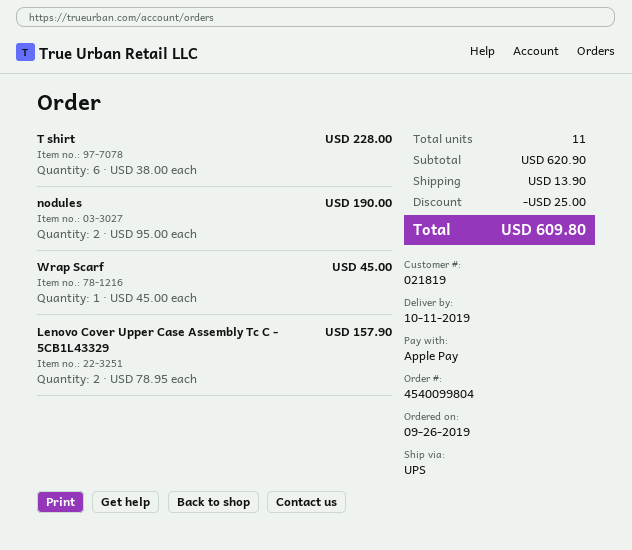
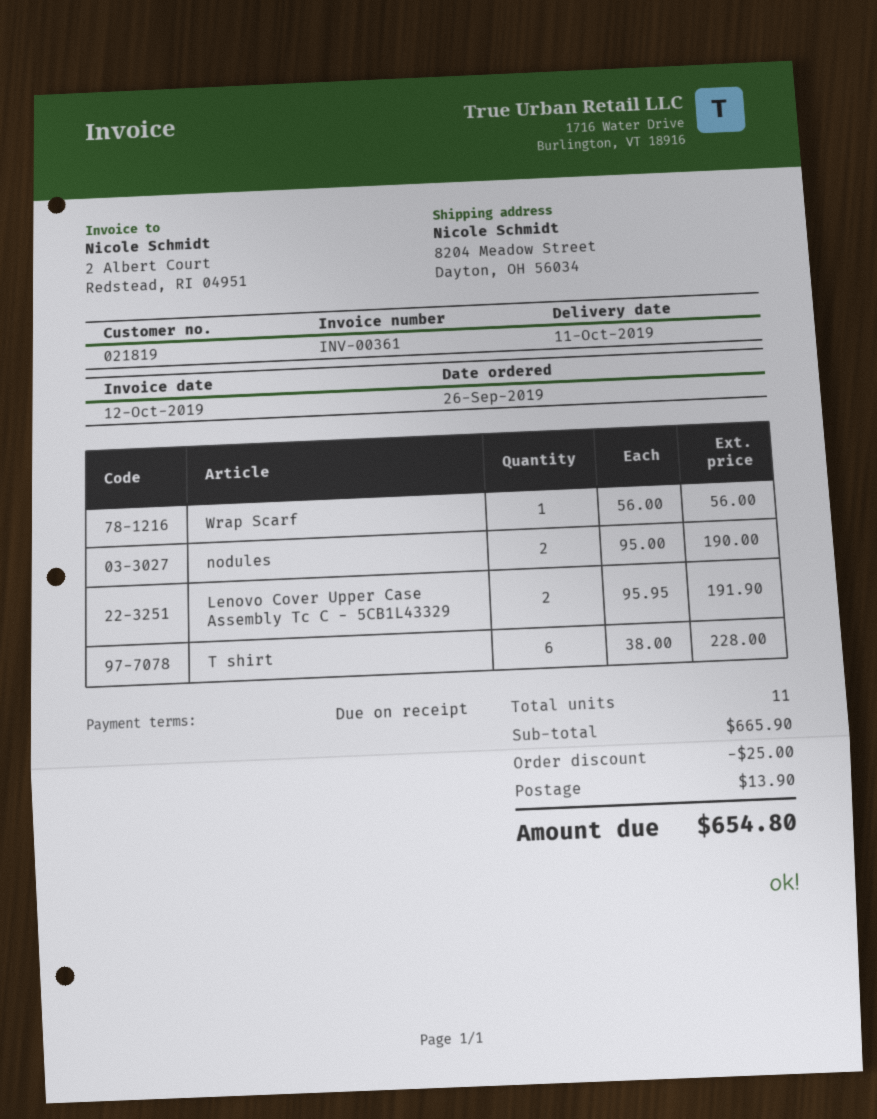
Wrap Scarf: 1 x 45.00 = 45.00 -> 1 x 56.00 = 56.00
Lenovo Cover Upper Case Assembly Tc C - 5CB1L43329: 2 x 78.95 = 157.90 -> 2 x 95.95 = 191.90
subtotal: 620.90 -> 665.90
total: 609.80 -> 654.80

